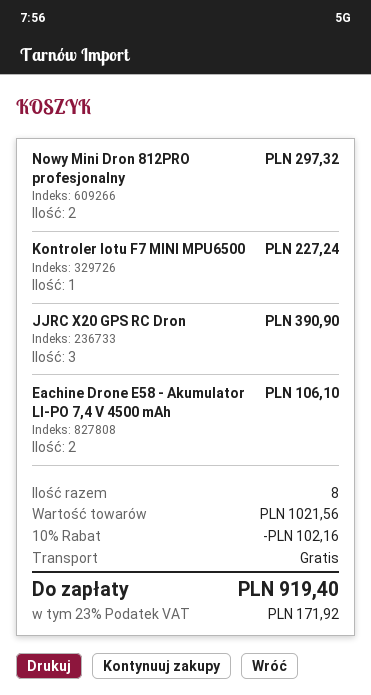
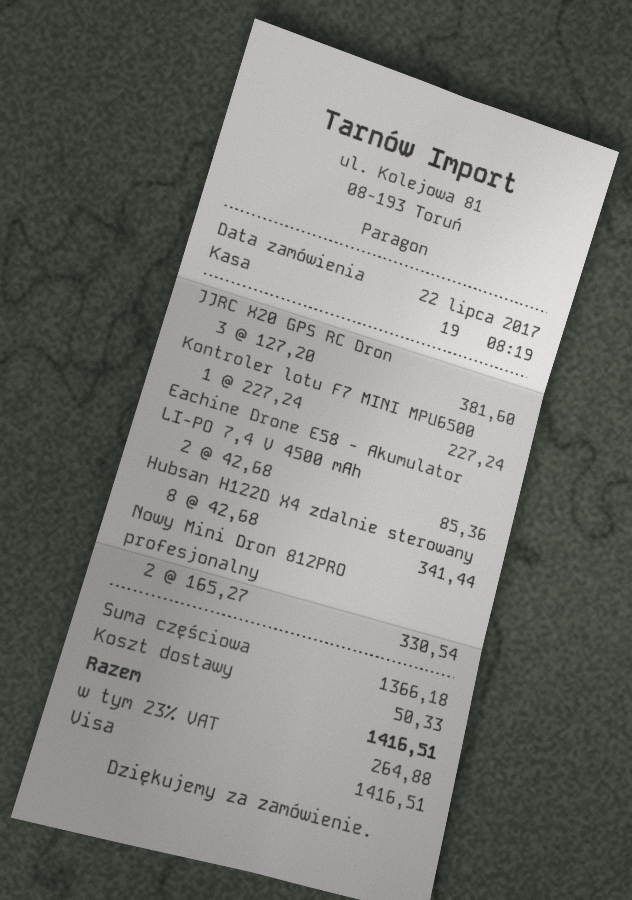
Nowy Mini Dron 812PRO profesjonalny: 2 for 297.32 -> 2 for 330.54
JJRC X20 GPS RC Dron: 3 for 390.90 -> 3 for 381.60
Eachine Drone E58 - Akumulator LI-PO 7,4 V 4500 mAh: 2 for 106.10 -> 2 for 85.36
Hubsan H122D X4 zdalnie sterowany: none -> 8 for 341.44
subtotal: 1021.56 -> 1366.18
discount: 10% = 102.16 -> none
shipping: 0.00 -> 50.33
tax: 23% = 171.92 -> 23% = 264.88
total: 919.40 -> 1416.51

